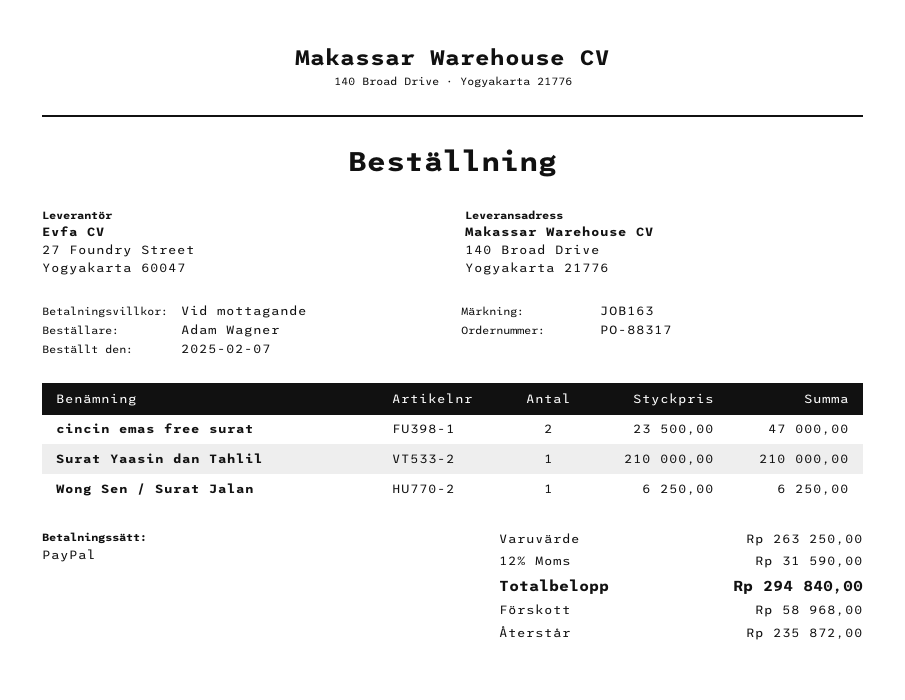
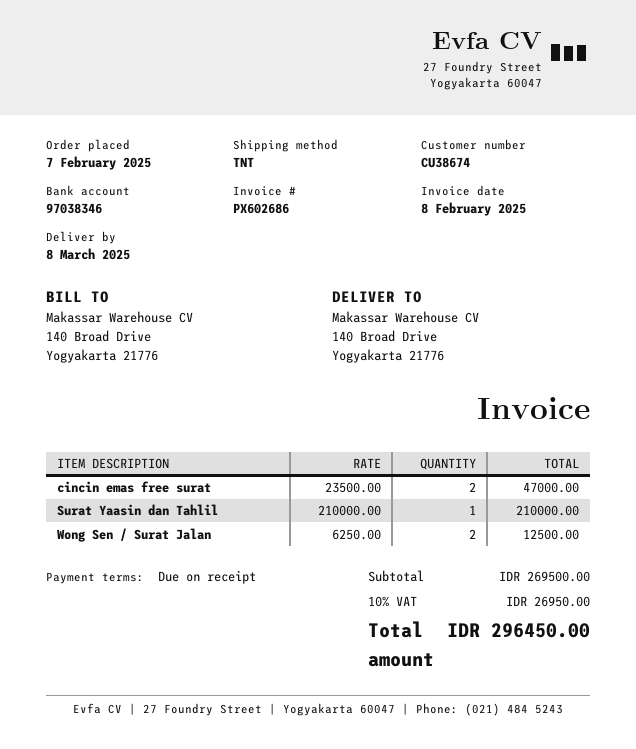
Wong Sen / Surat Jalan: 1 x 6250.00 = 6250.00 -> 2 x 6250.00 = 12500.00
subtotal: 263250.00 -> 269500.00
tax: 12% = 31590.00 -> 10% = 26950.00
total: 294840.00 -> 296450.00

